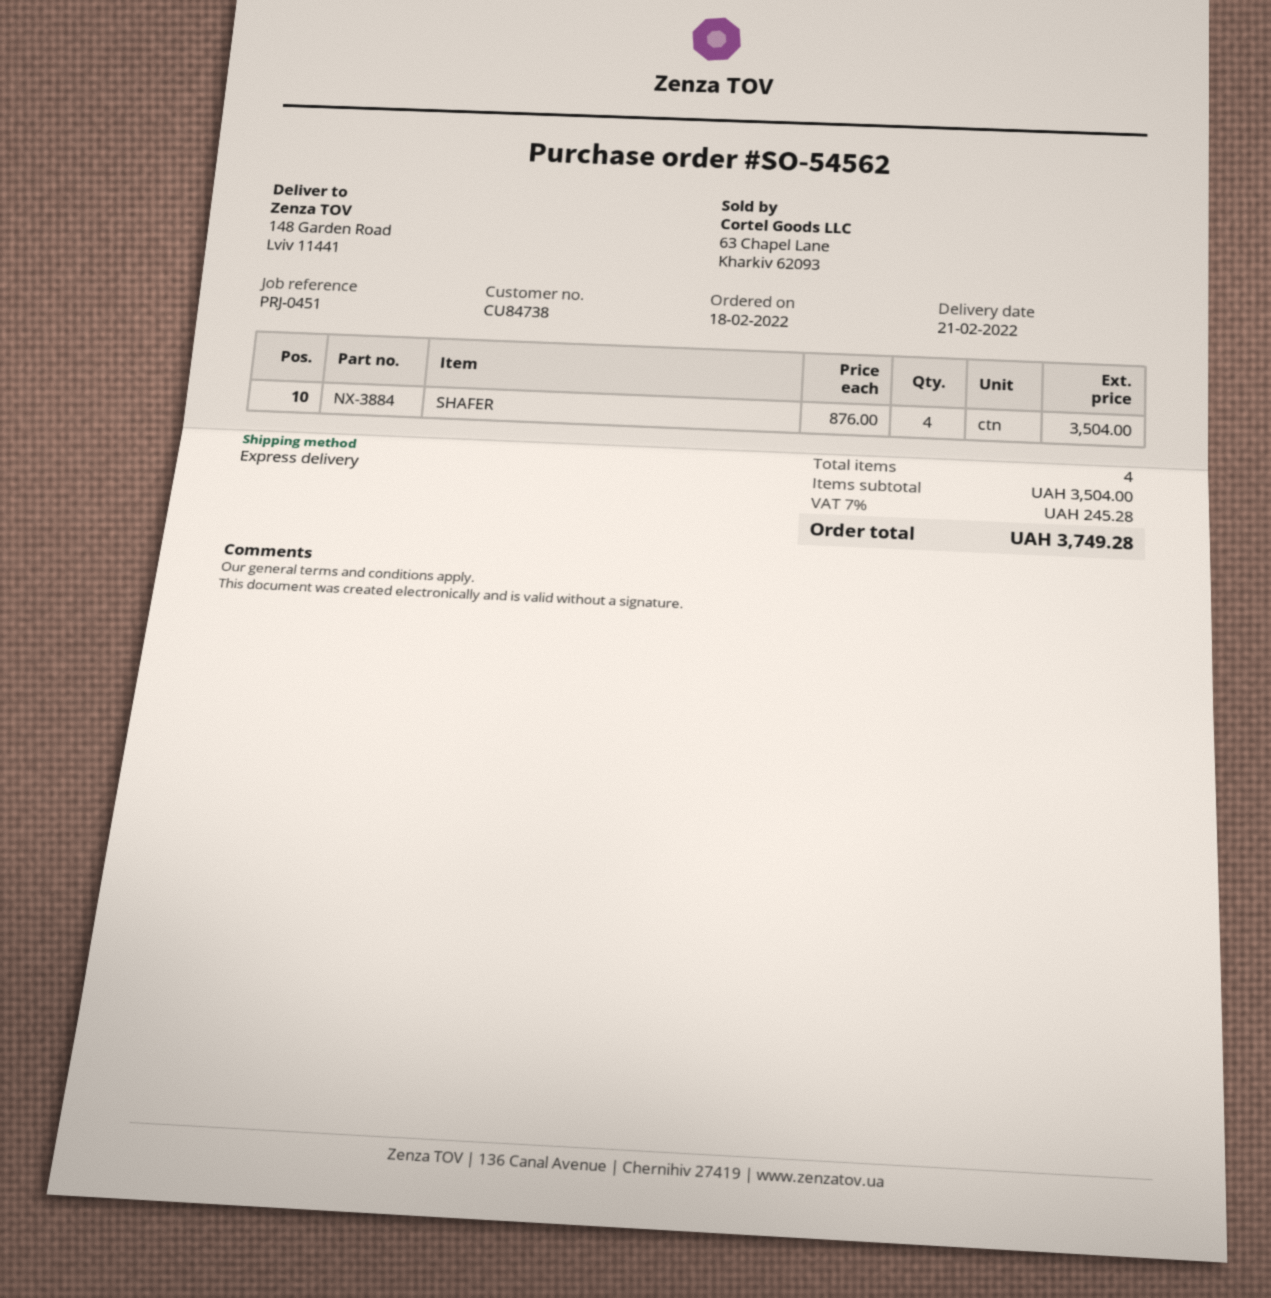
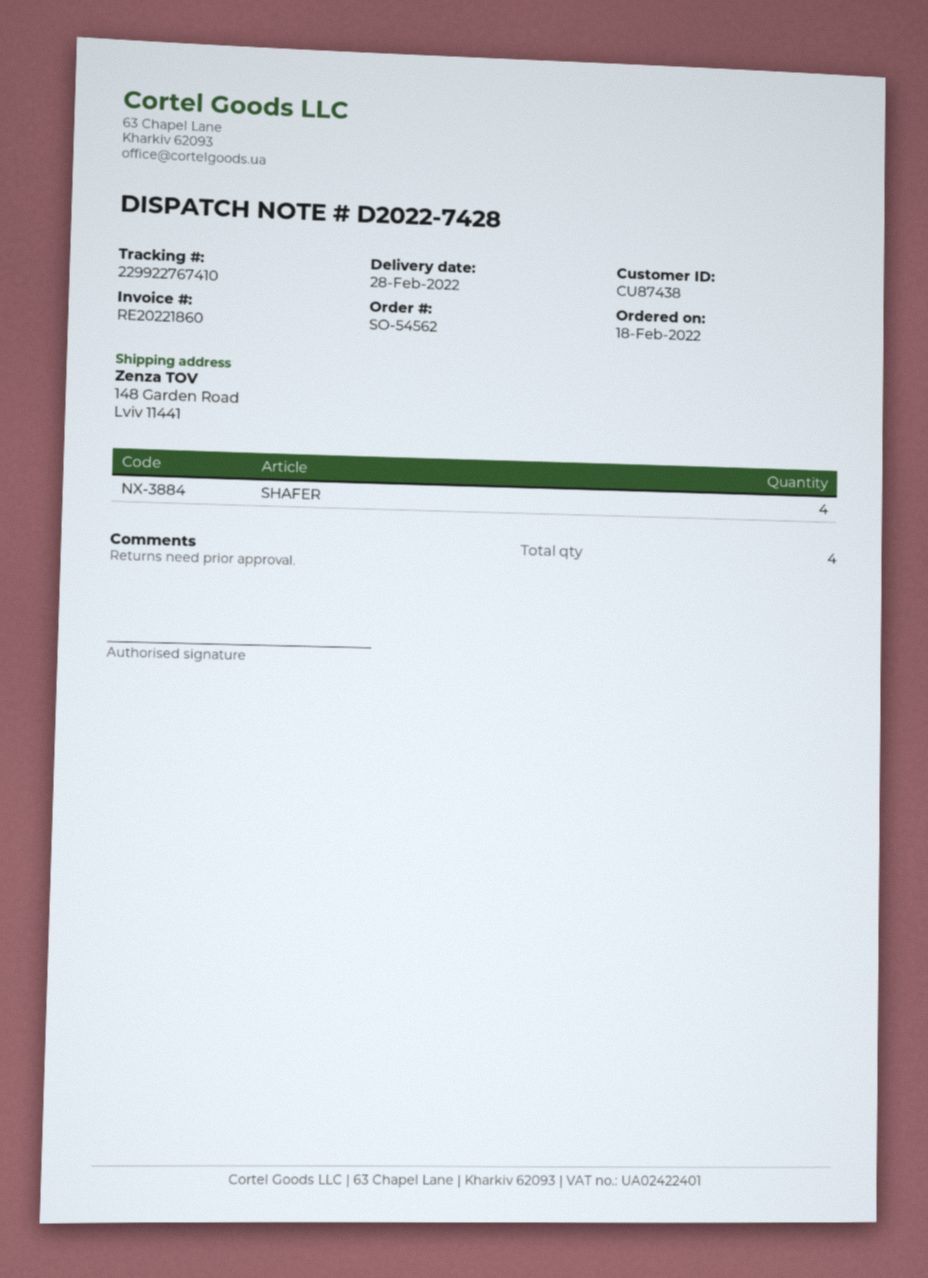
delivery date: 2022-02-21 -> 2022-02-28
customer number: CU84738 -> CU87438

